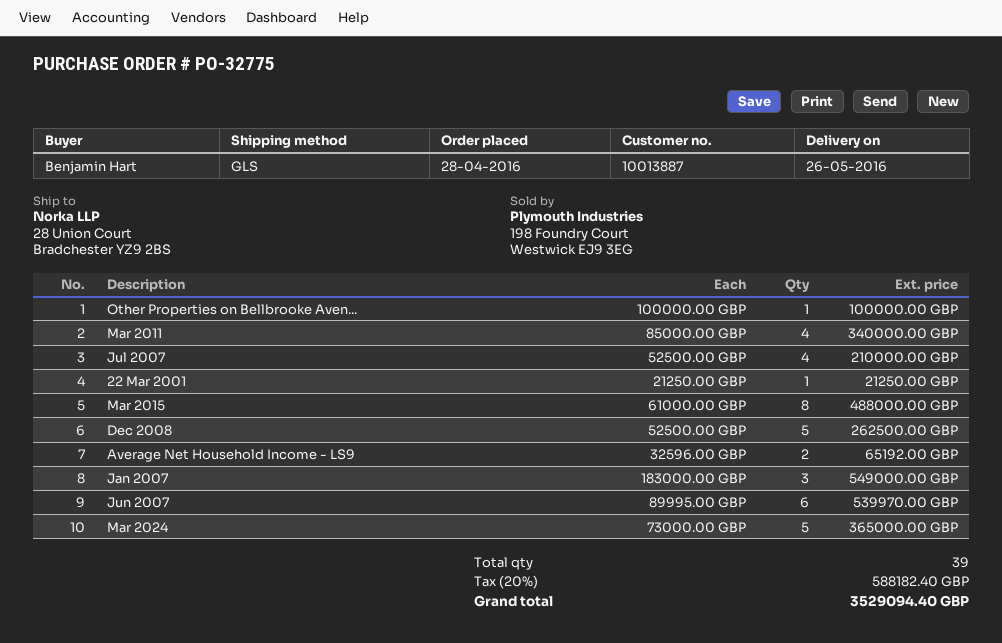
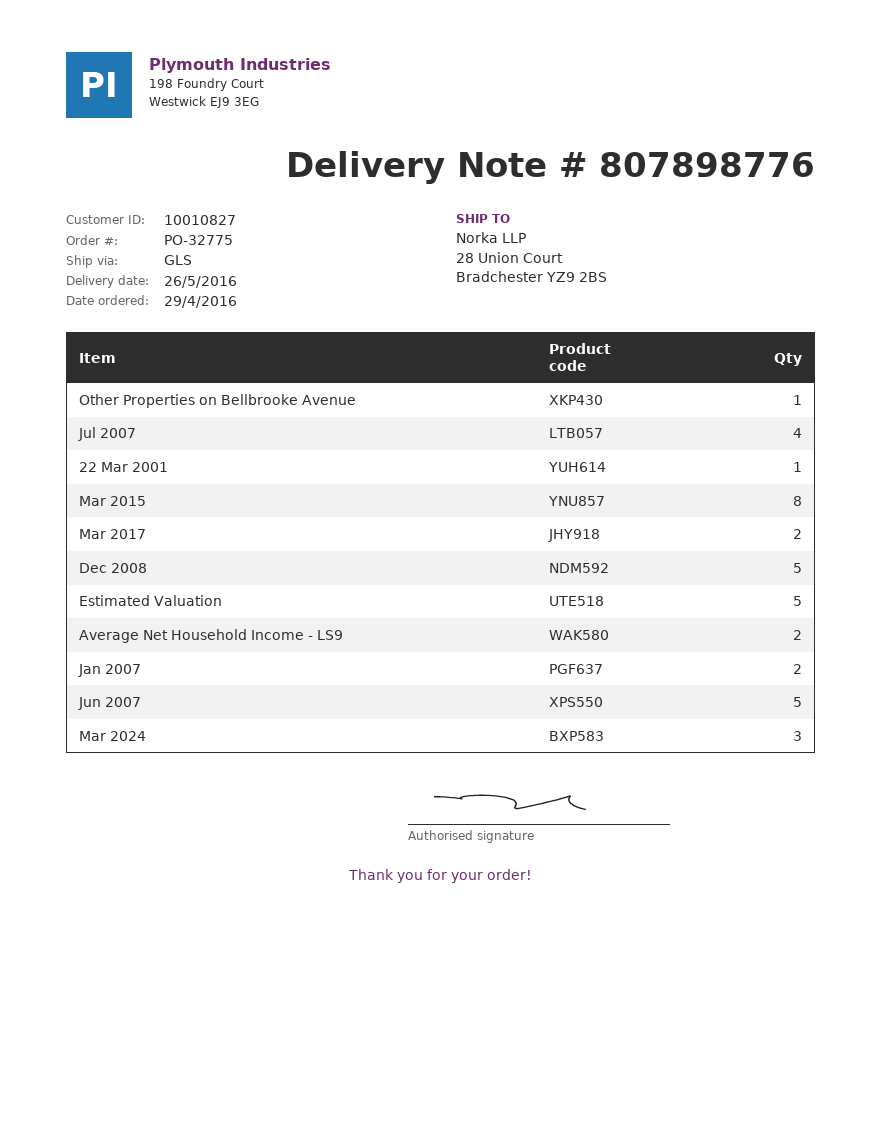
order date: 2016-04-28 -> 2016-04-29
customer number: 10013887 -> 10010827
Mar 2011: 4 -> none
Jan 2007: 3 -> 2
Jun 2007: 6 -> 5
Mar 2024: 5 -> 3
Mar 2017: none -> 2
Estimated Valuation: none -> 5

